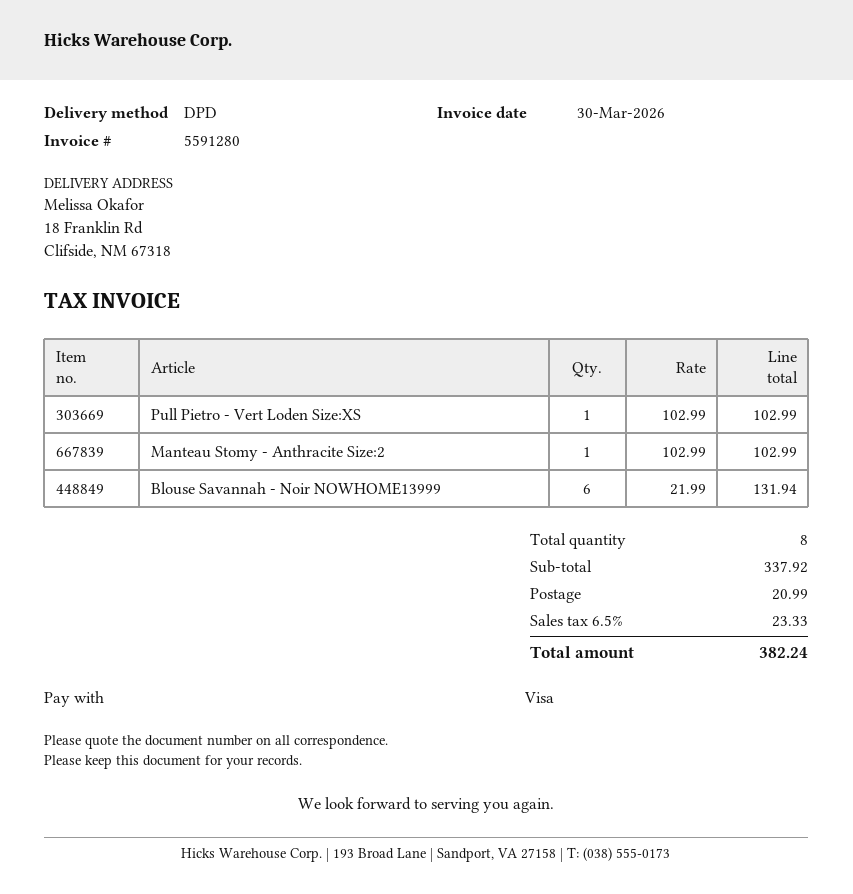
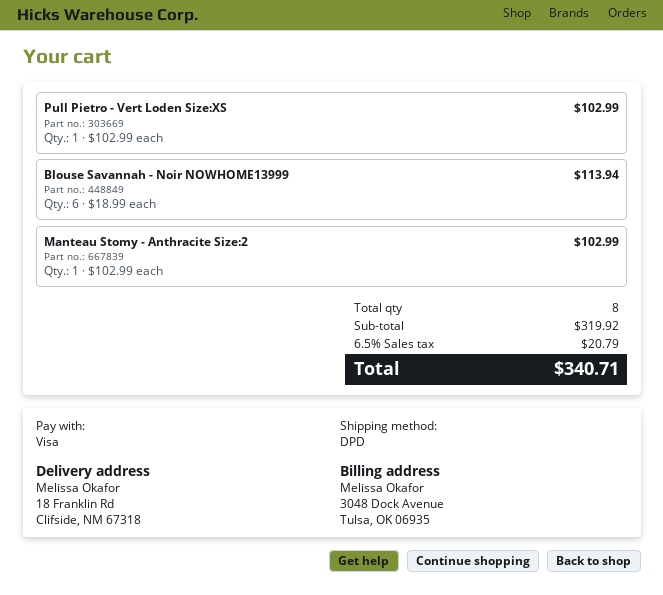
Blouse Savannah - Noir NOWHOME13999: 6 x 21.99 = 131.94 -> 6 x 18.99 = 113.94
subtotal: 337.92 -> 319.92
shipping: 20.99 -> none
tax: 6.5% = 23.33 -> 6.5% = 20.79
total: 382.24 -> 340.71

